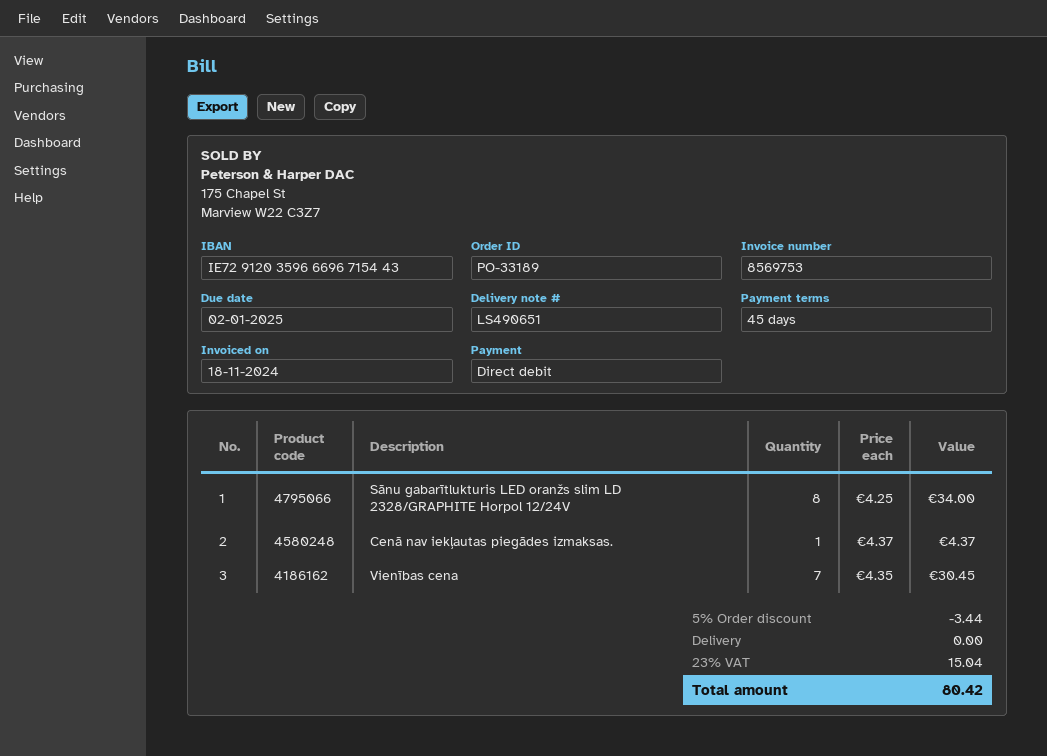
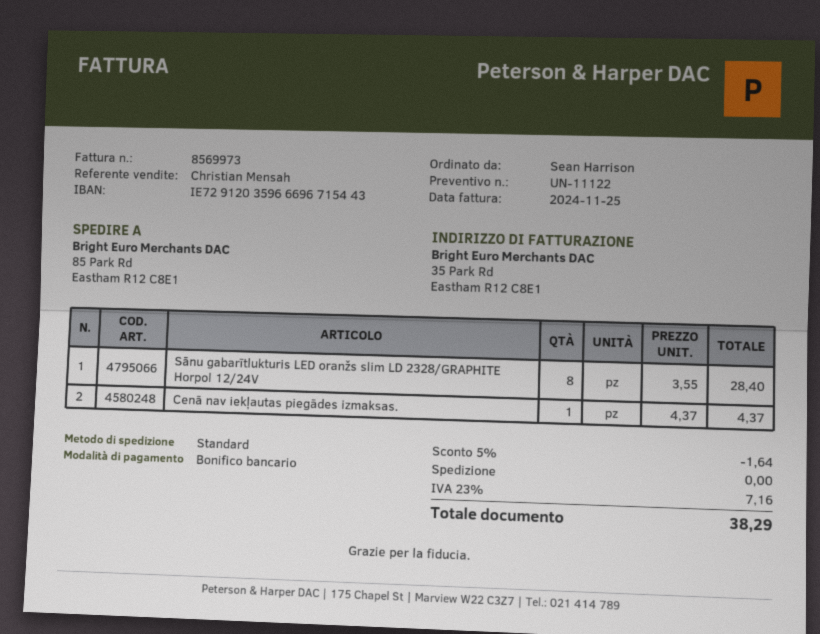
invoice number: 8569753 -> 8569973
invoice date: 2024-11-18 -> 2024-11-25
payment method: direct debit -> bank transfer
Sānu gabarītlukturis LED oranžs slim LD 2328/GRAPHITE Horpol 12/24V: 8 x 4.25 = 34.00 -> 8 x 3.55 = 28.40
Vienības cena: 7 x 4.35 = 30.45 -> none
discount: 5% = 3.44 -> 5% = 1.64
tax: 23% = 15.04 -> 23% = 7.16
total: 80.42 -> 38.29

